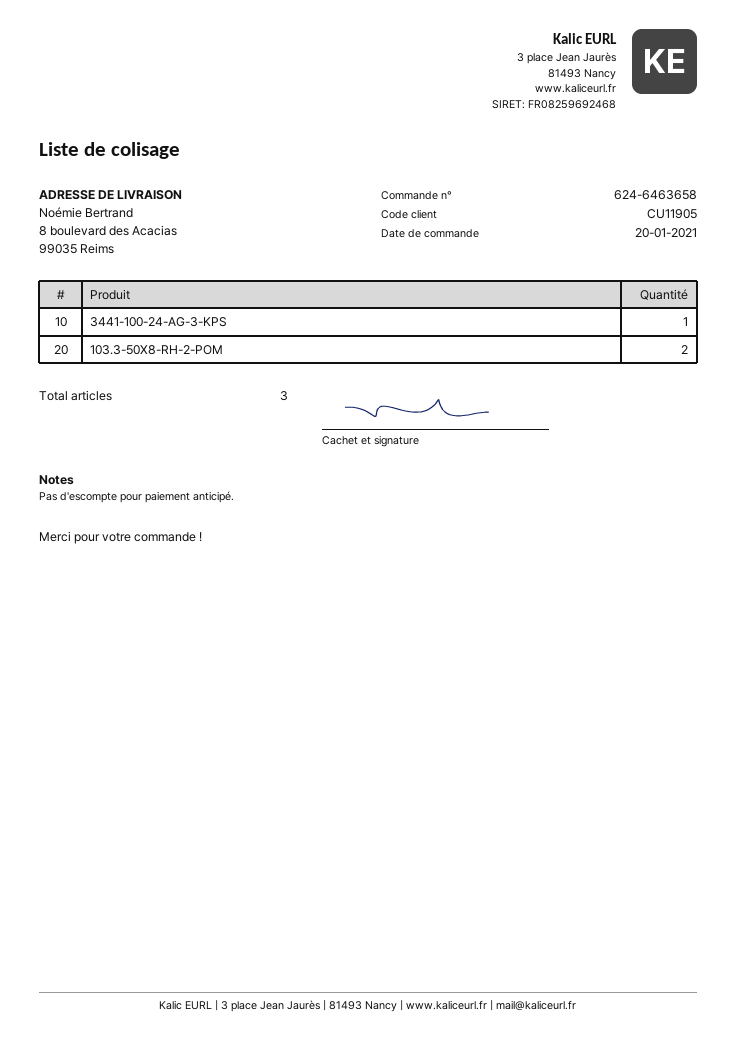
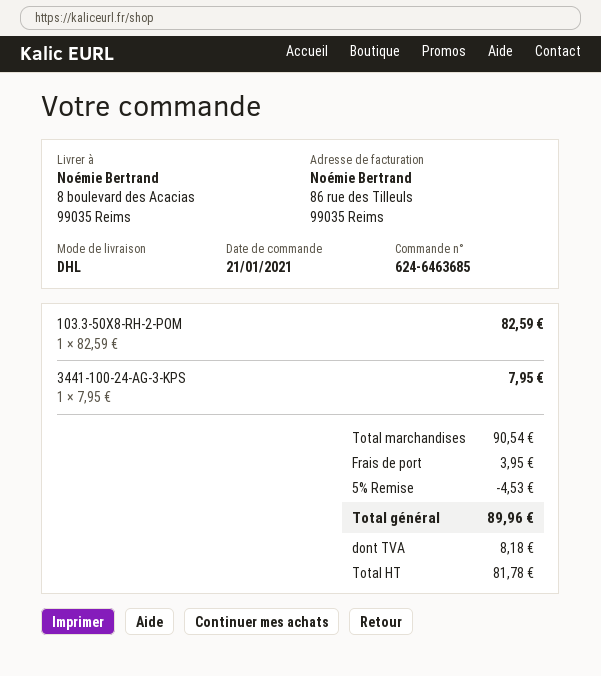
order number: 624-6463658 -> 624-6463685
order date: 2021-01-20 -> 2021-01-21
103.3-50X8-RH-2-POM: 2 -> 1

